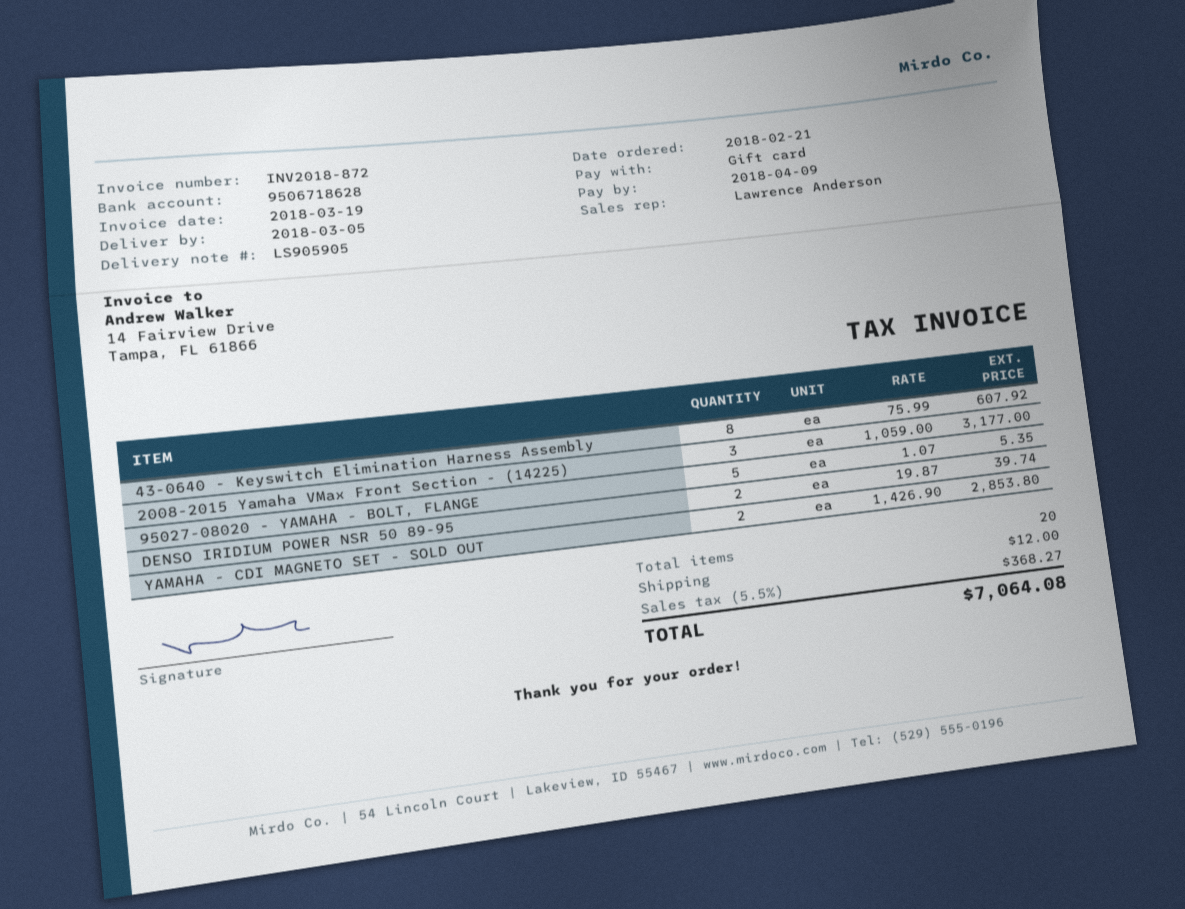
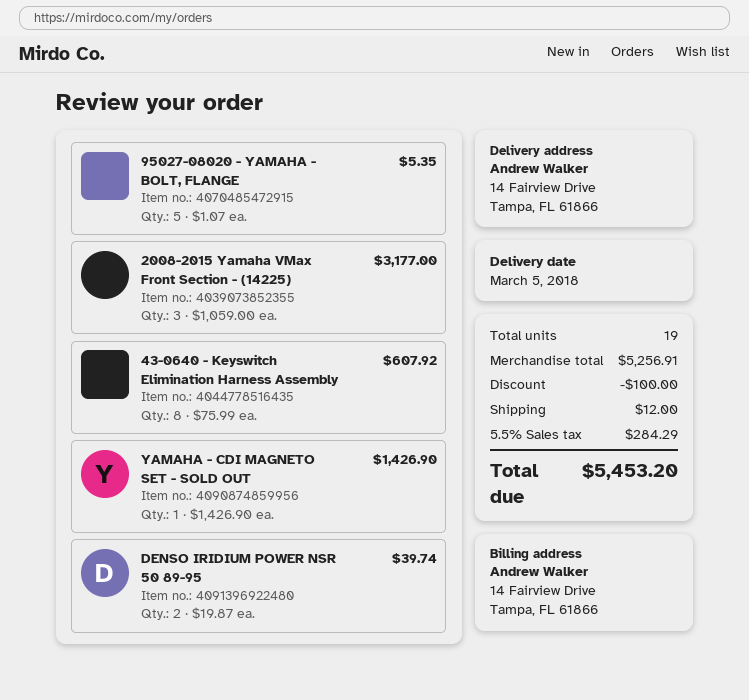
YAMAHA - CDI MAGNETO SET - SOLD OUT: 2 x 1426.90 = 2853.80 -> 1 x 1426.90 = 1426.90
total quantity: 20 -> 19
discount: none -> 100.00
tax: 5.5% = 368.27 -> 5.5% = 284.29
total: 7064.08 -> 5453.20

